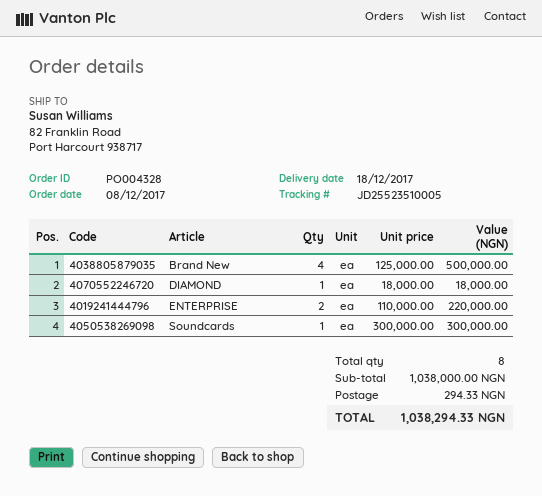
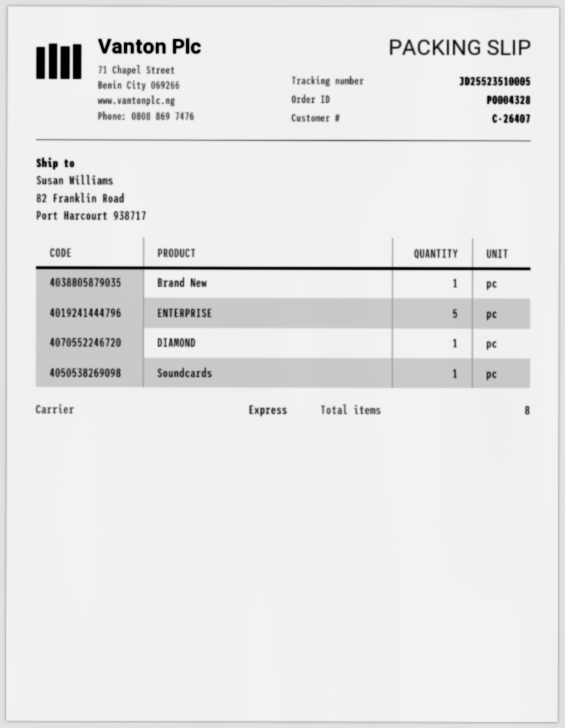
Brand New: 4 -> 1
ENTERPRISE: 2 -> 5

